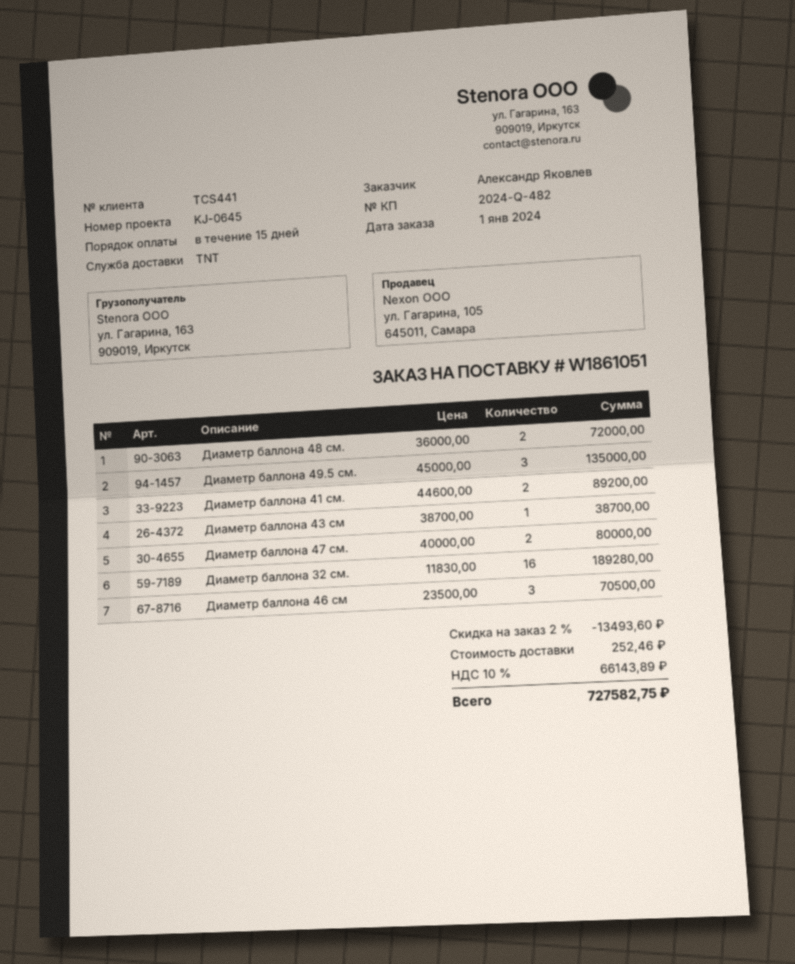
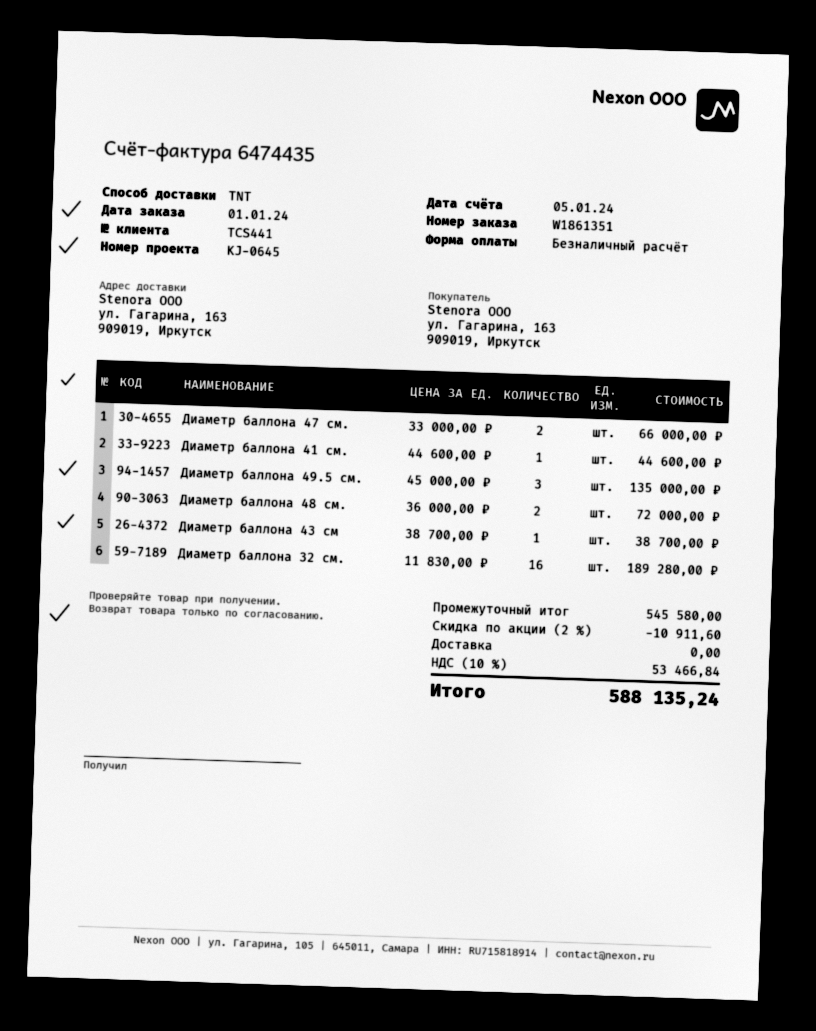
order number: W1861051 -> W1861351
Диаметр баллона 41 см.: 2 x 44600.00 = 89200.00 -> 1 x 44600.00 = 44600.00
Диаметр баллона 47 см.: 2 x 40000.00 = 80000.00 -> 2 x 33000.00 = 66000.00
Диаметр баллона 46 см: 3 x 23500.00 = 70500.00 -> none
discount: 2% = 13493.60 -> 2% = 10911.60
shipping: 252.46 -> 0.00
tax: 10% = 66143.89 -> 10% = 53466.84
total: 727582.75 -> 588135.24

